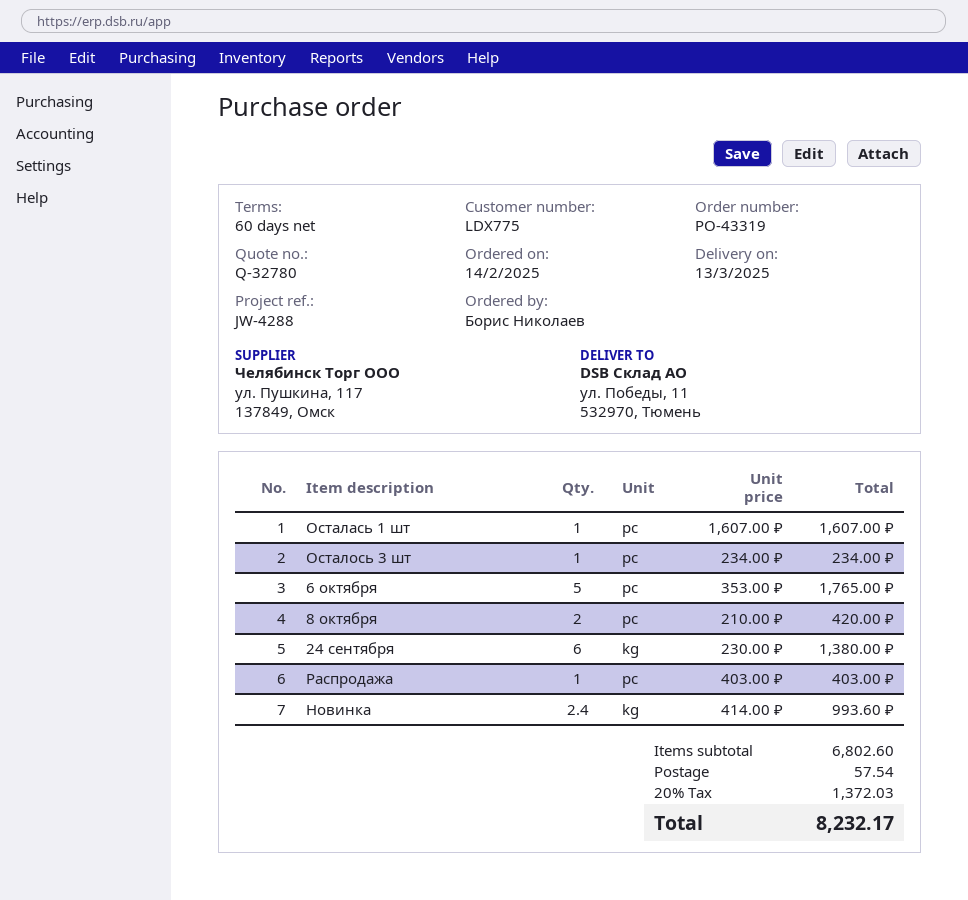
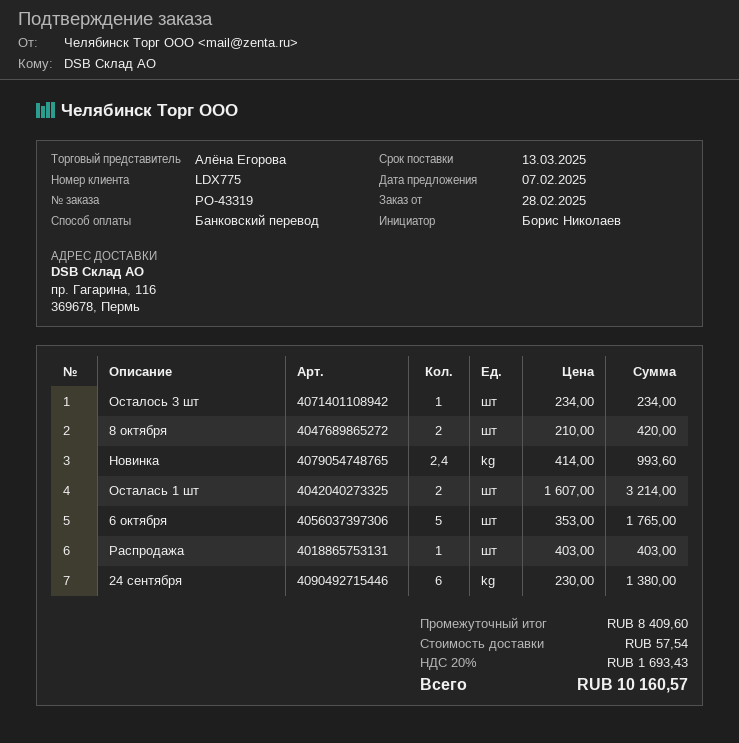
order date: 2025-02-14 -> 2025-02-28
ship to: ул. Победы, 11, 532970, Тюмень -> пр. Гагарина, 116, 369678, Пермь
Осталась 1 шт: 1 x 1607.00 = 1607.00 -> 2 x 1607.00 = 3214.00
subtotal: 6802.60 -> 8409.60
tax: 20% = 1372.03 -> 20% = 1693.43
total: 8232.17 -> 10160.57

